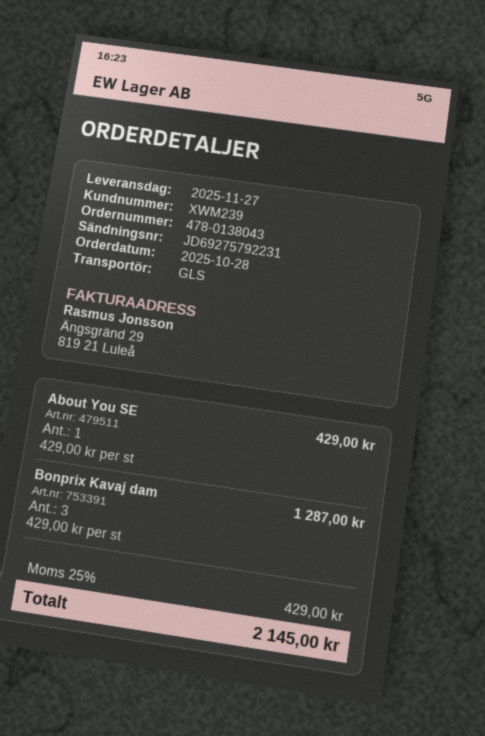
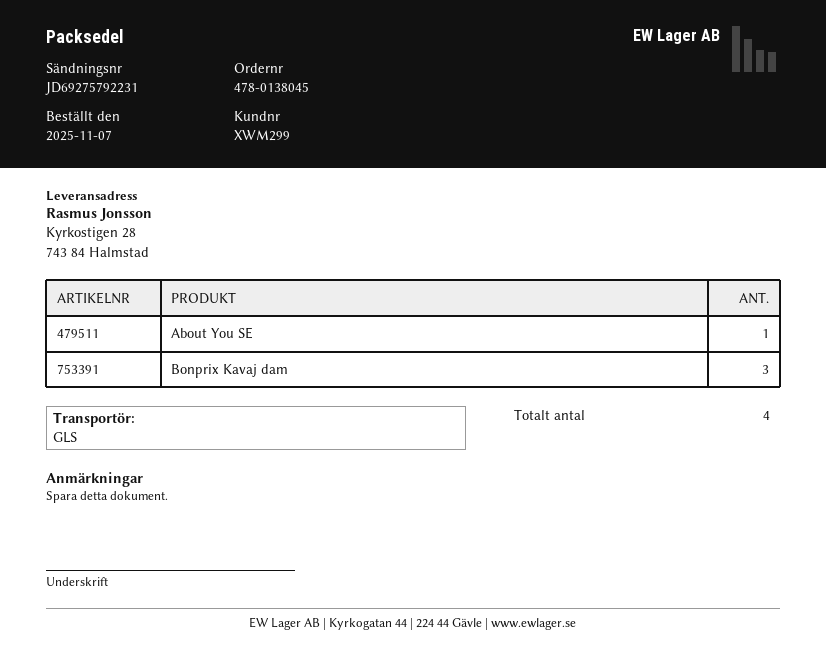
order number: 478-0138043 -> 478-0138045
order date: 2025-10-28 -> 2025-11-07
customer number: XWM239 -> XWM299

